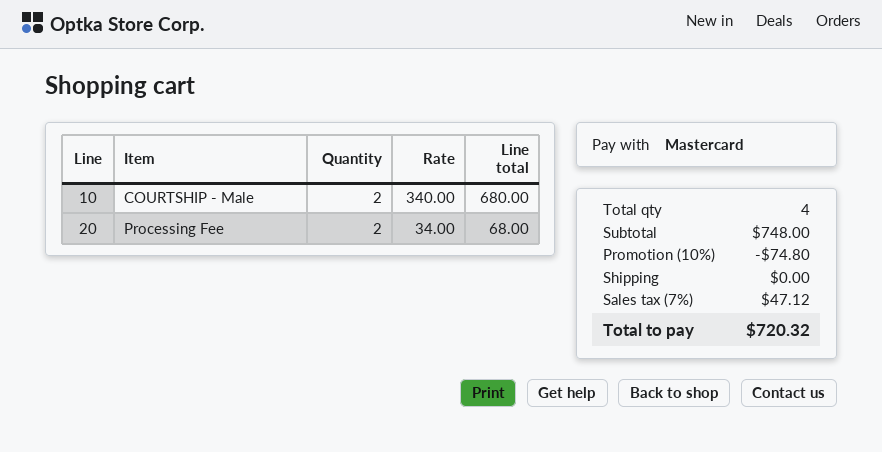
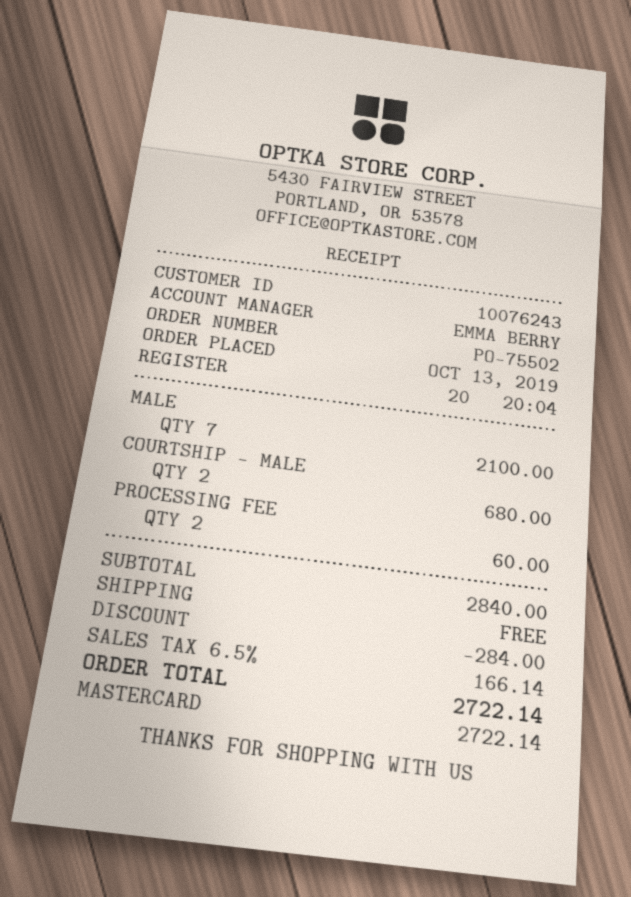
Processing Fee: 2 for 68.00 -> 2 for 60.00
MALE: none -> 7 for 2100.00
subtotal: 748.00 -> 2840.00
discount: 74.80 -> 284.00
tax: 7% = 47.12 -> 6.5% = 166.14
total: 720.32 -> 2722.14

